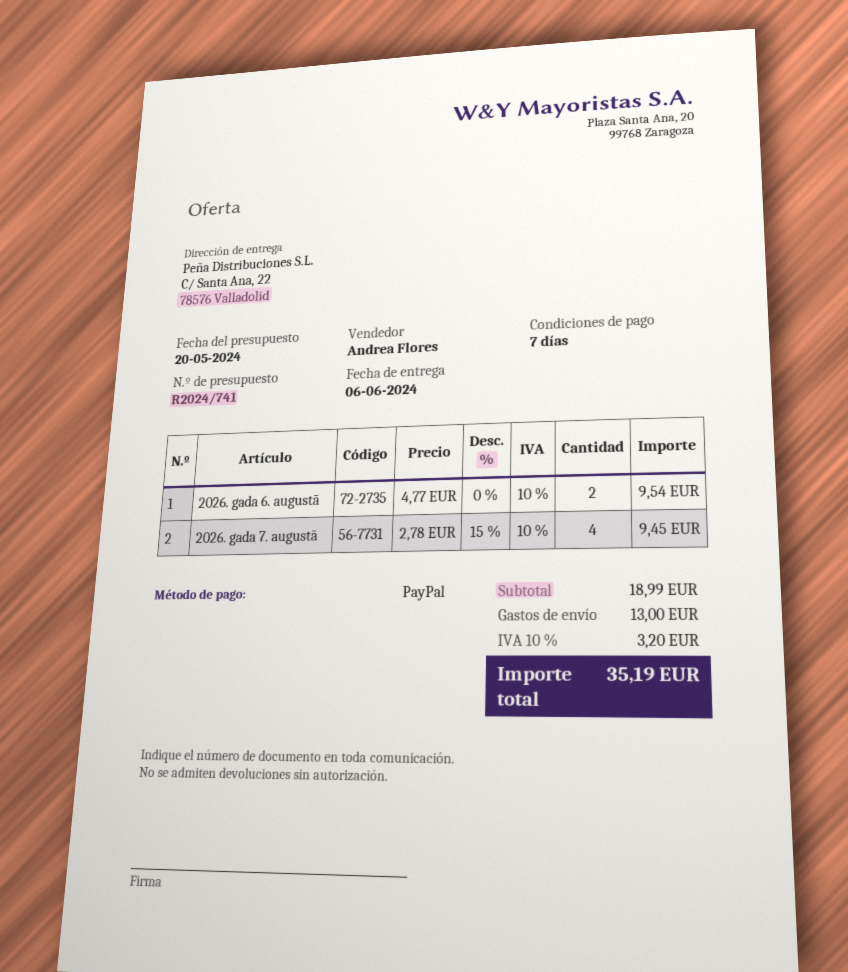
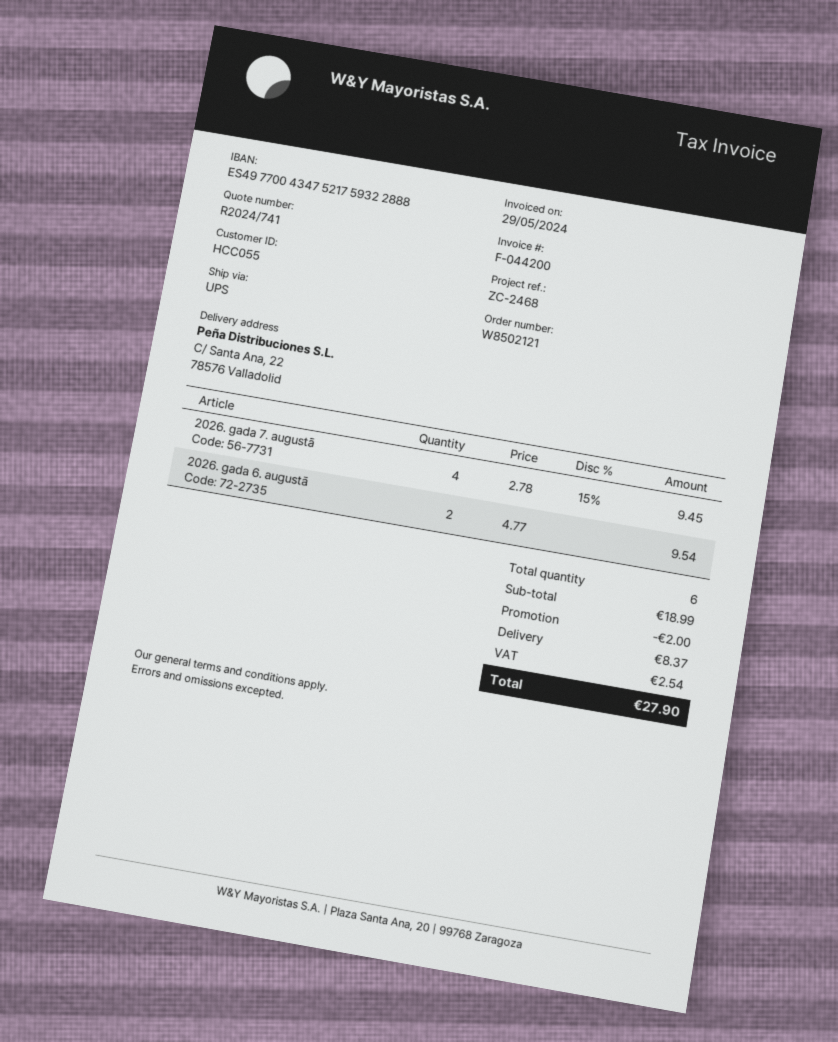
discount: none -> 2.00
shipping: 13.00 -> 8.37
tax: 3.20 -> 2.54
total: 35.19 -> 27.90

